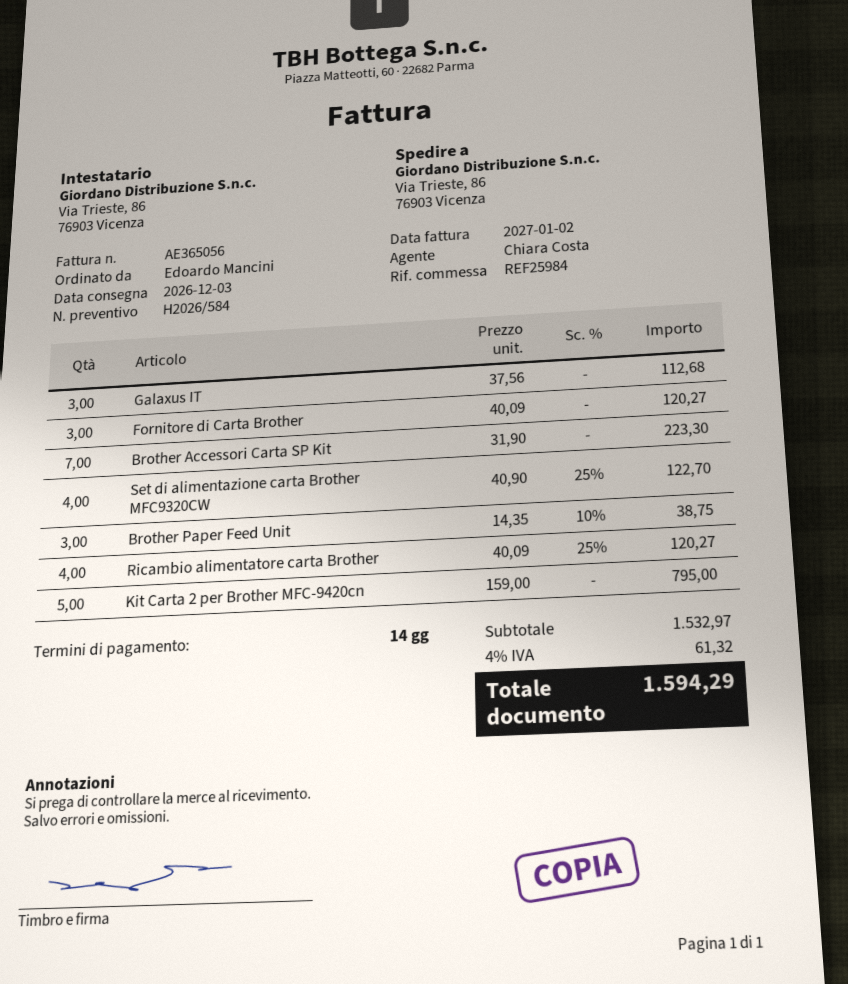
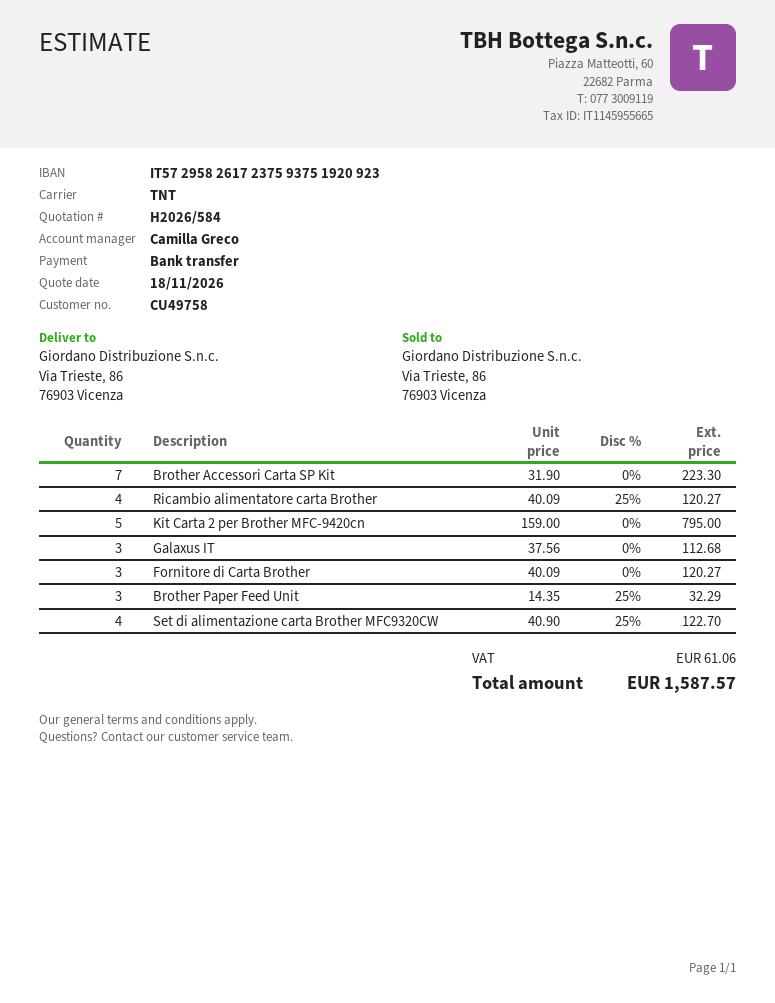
sales rep: Chiara Costa -> Camilla Greco
Brother Paper Feed Unit: 3 x 14.35 - 10% = 38.75 -> 3 x 14.35 - 25% = 32.29
tax: 61.32 -> 61.06
total: 1594.29 -> 1587.57

